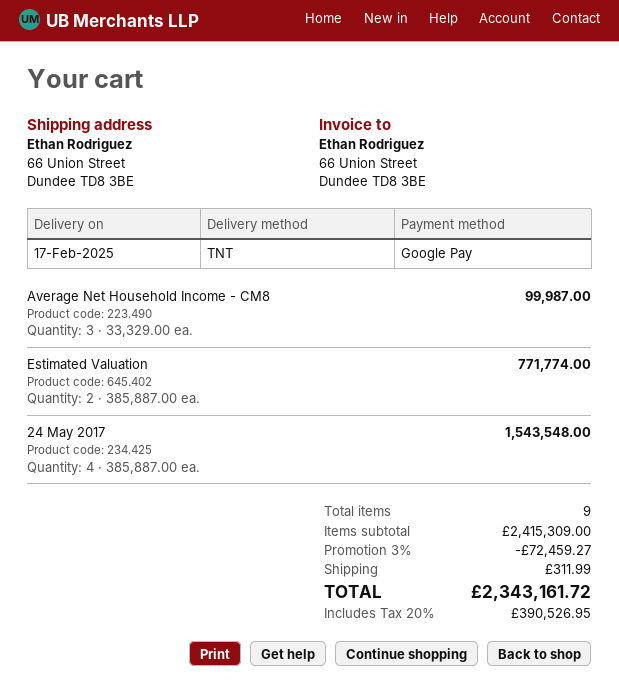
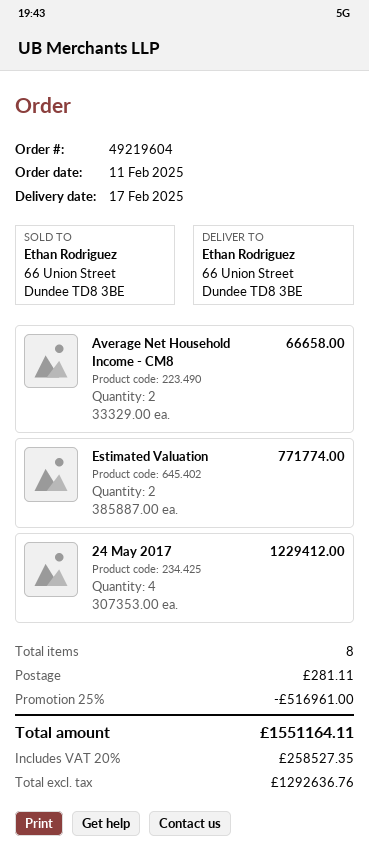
Average Net Household Income - CM8: 3 x 33329.00 = 99987.00 -> 2 x 33329.00 = 66658.00
24 May 2017: 4 x 385887.00 = 1543548.00 -> 4 x 307353.00 = 1229412.00
total quantity: 9 -> 8
discount: 3% = 72459.27 -> 25% = 516961.00
shipping: 311.99 -> 281.11
tax: 20% = 390526.95 -> 20% = 258527.35
total: 2343161.72 -> 1551164.11

